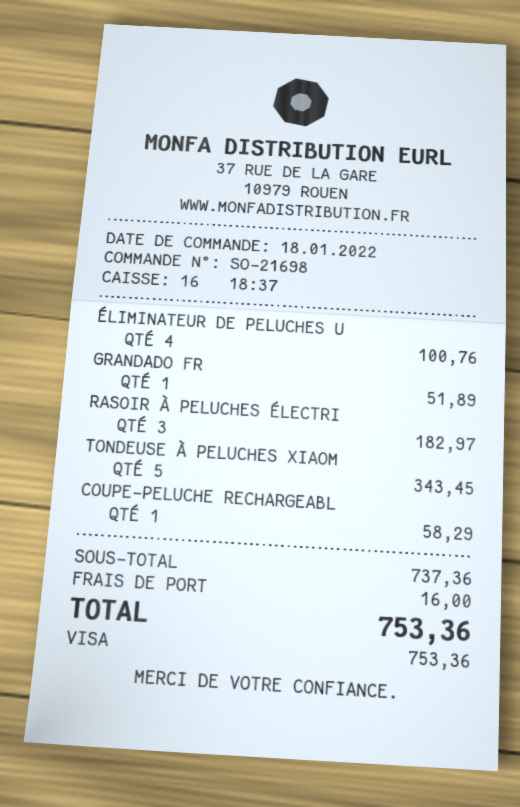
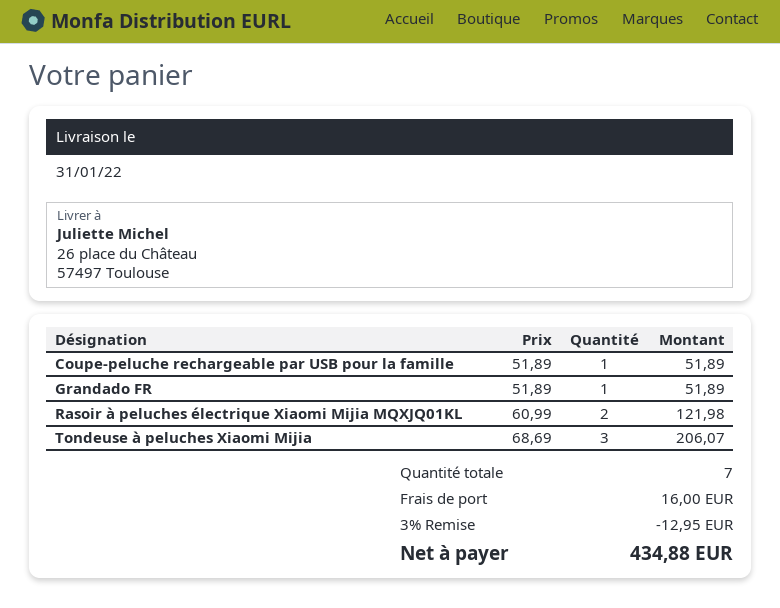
ÉLIMINATEUR DE PELUCHES U: 4 for 100.76 -> none
RASOIR À PELUCHES ÉLECTRI: 3 for 182.97 -> 2 for 121.98
TONDEUSE À PELUCHES XIAOM: 5 for 343.45 -> 3 for 206.07
COUPE-PELUCHE RECHARGEABL: 1 for 58.29 -> 1 for 51.89
discount: none -> 3% = 12.95
total: 753.36 -> 434.88

